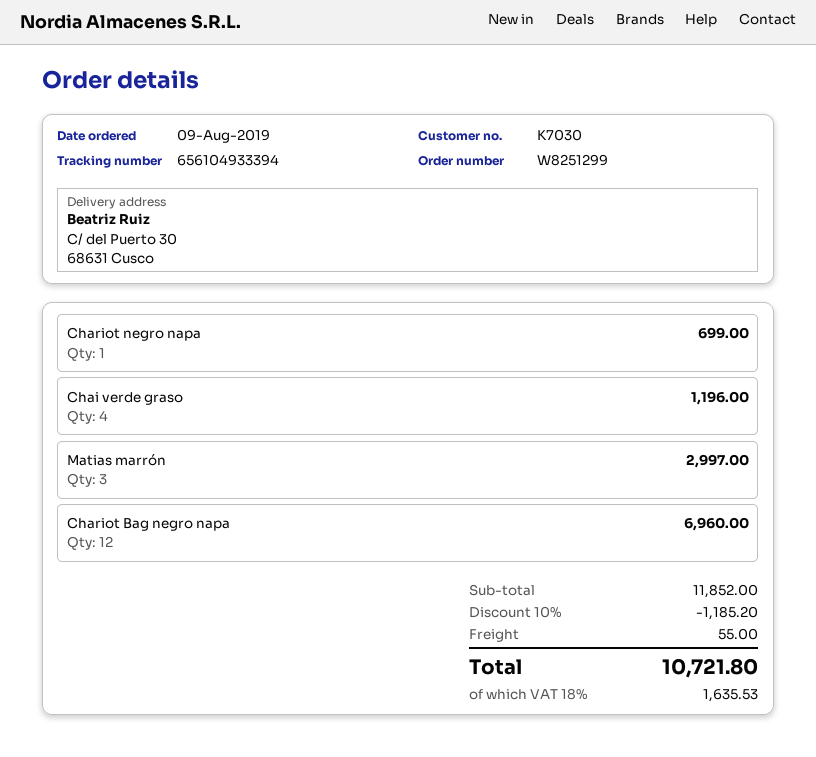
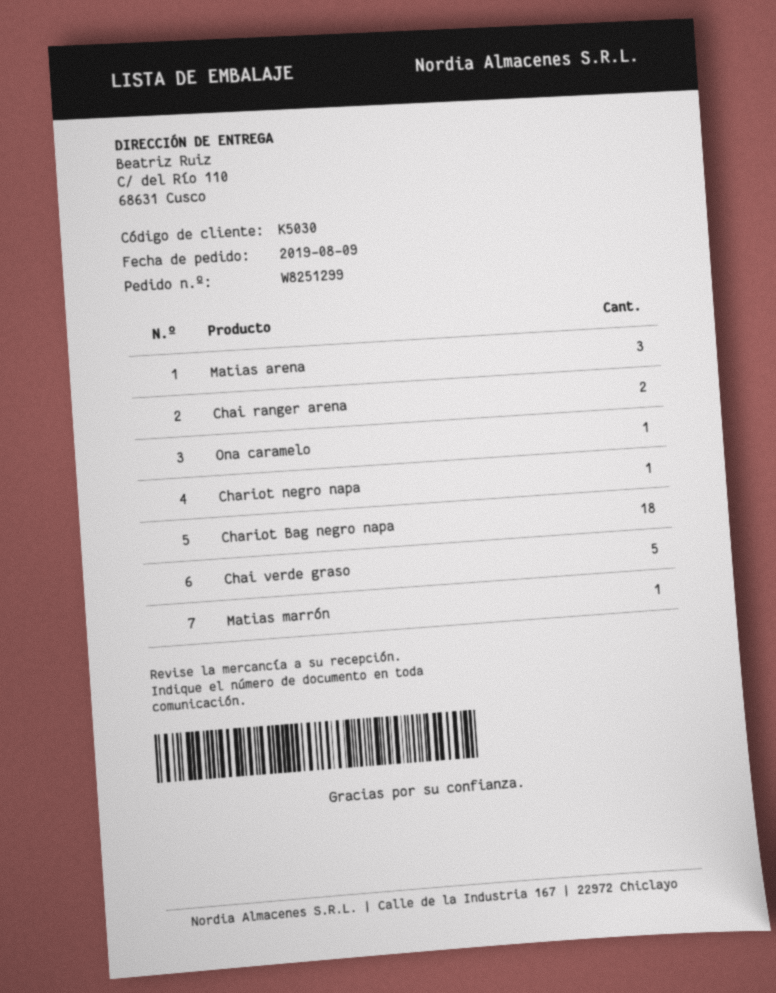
customer number: K7030 -> K5030
ship to: C/ del Puerto 30, 68631 Cusco -> C/ del Río 110, 68631 Cusco
Chai verde graso: 4 -> 5
Matias marrón: 3 -> 1
Chariot Bag negro napa: 12 -> 18
Matias arena: none -> 3
Chai ranger arena: none -> 2
Ona caramelo: none -> 1

